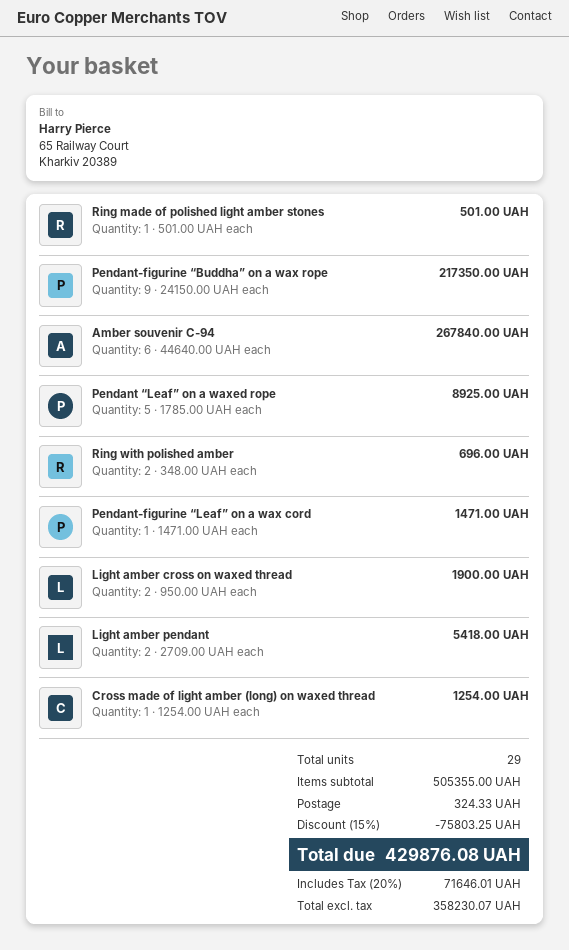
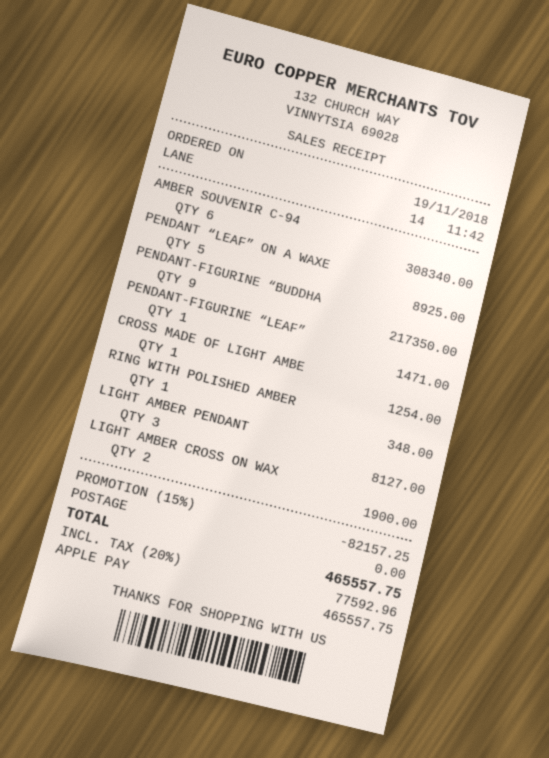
Ring made of polished light amber stones: 1 for 501.00 -> none
Amber souvenir С-94: 6 for 267840.00 -> 6 for 308340.00
Ring with polished amber: 2 for 696.00 -> 1 for 348.00
Light amber pendant: 2 for 5418.00 -> 3 for 8127.00
discount: 15% = 75803.25 -> 15% = 82157.25
shipping: 324.33 -> 0.00
tax: 20% = 71646.01 -> 20% = 77592.96
total: 429876.08 -> 465557.75

